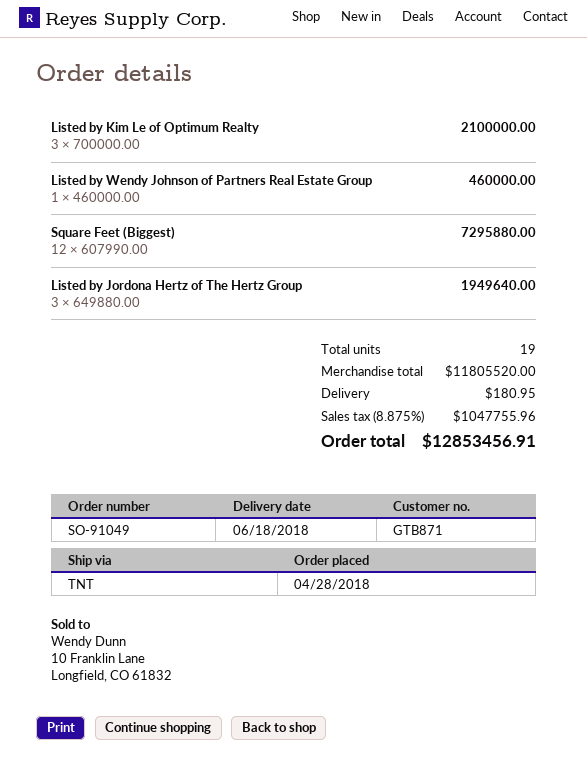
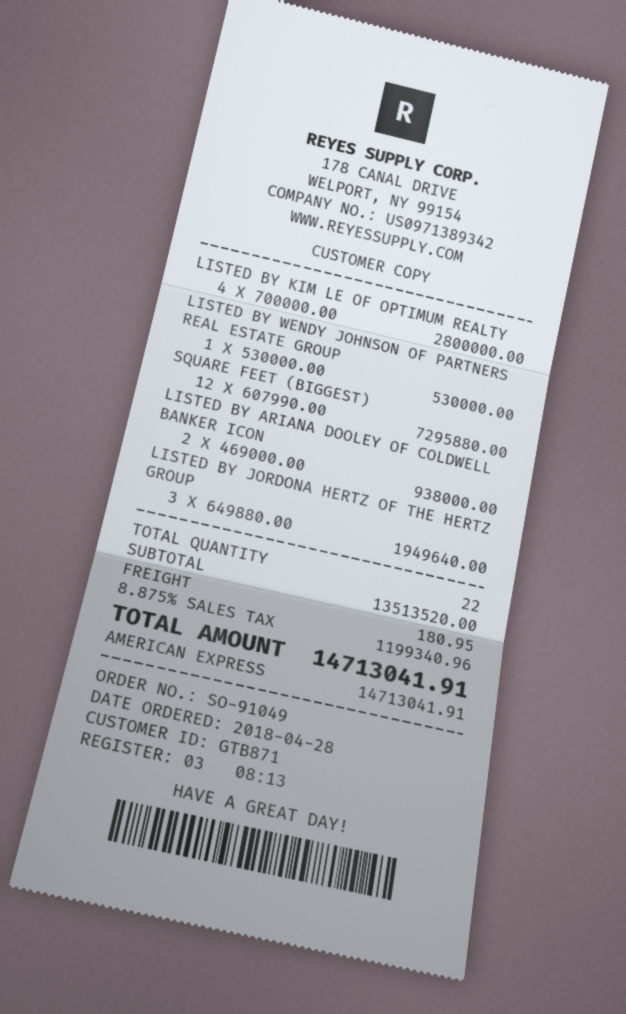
Listed by Kim Le of Optimum Realty: 3 x 700000.00 = 2100000.00 -> 4 x 700000.00 = 2800000.00
Listed by Wendy Johnson of Partners Real Estate Group: 1 x 460000.00 = 460000.00 -> 1 x 530000.00 = 530000.00
LISTED BY ARIANA DOOLEY OF COLDWELL BANKER ICON: none -> 2 x 469000.00 = 938000.00
total quantity: 19 -> 22
subtotal: 11805520.00 -> 13513520.00
tax: 8.875% = 1047755.96 -> 8.875% = 1199340.96
total: 12853456.91 -> 14713041.91

